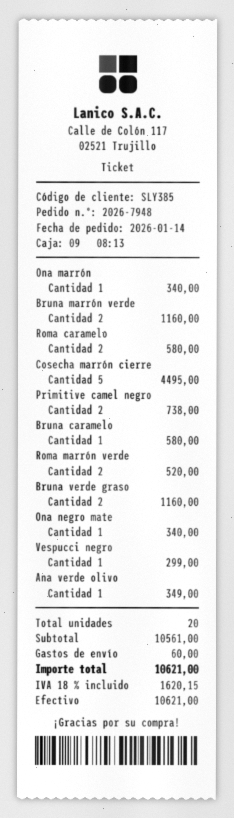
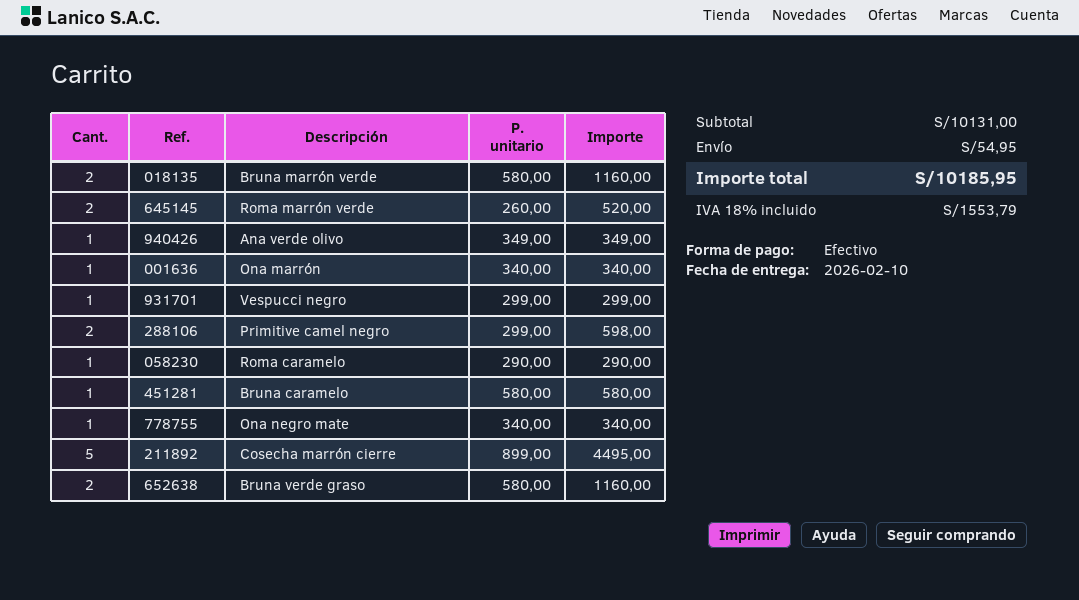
Roma caramelo: 2 for 580.00 -> 1 for 290.00
Primitive camel negro: 2 for 738.00 -> 2 for 598.00
subtotal: 10561.00 -> 10131.00
shipping: 60.00 -> 54.95
tax: 18% = 1620.15 -> 18% = 1553.79
total: 10621.00 -> 10185.95

